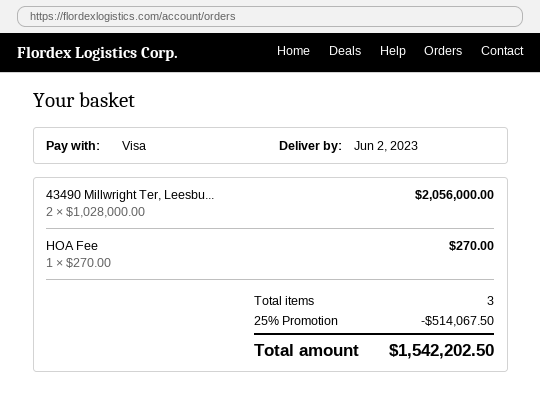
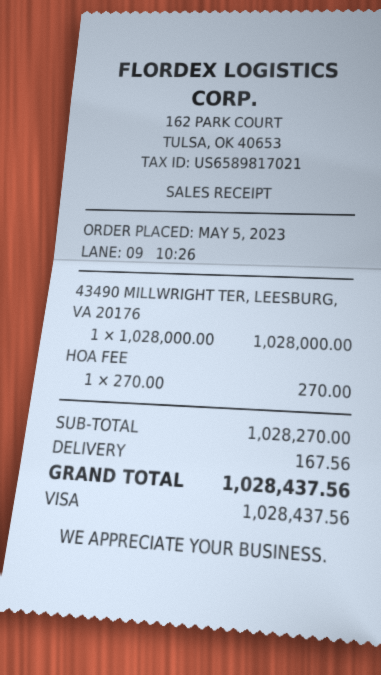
43490 Millwright Ter, Leesbu...: 2 x 1028000.00 = 2056000.00 -> 1 x 1028000.00 = 1028000.00
discount: 25% = 514067.50 -> none
shipping: none -> 167.56
total: 1542202.50 -> 1028437.56

